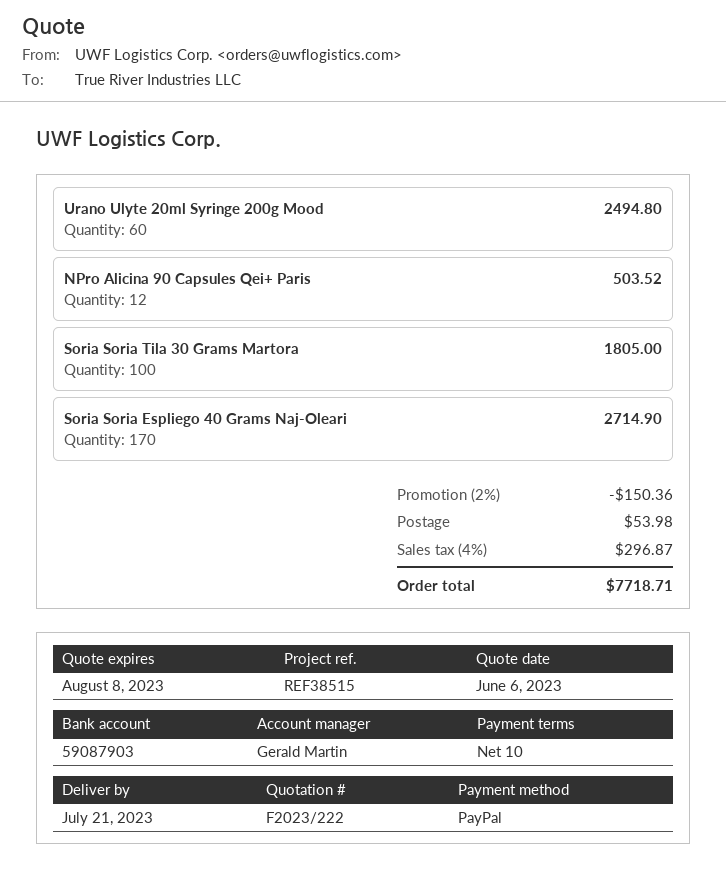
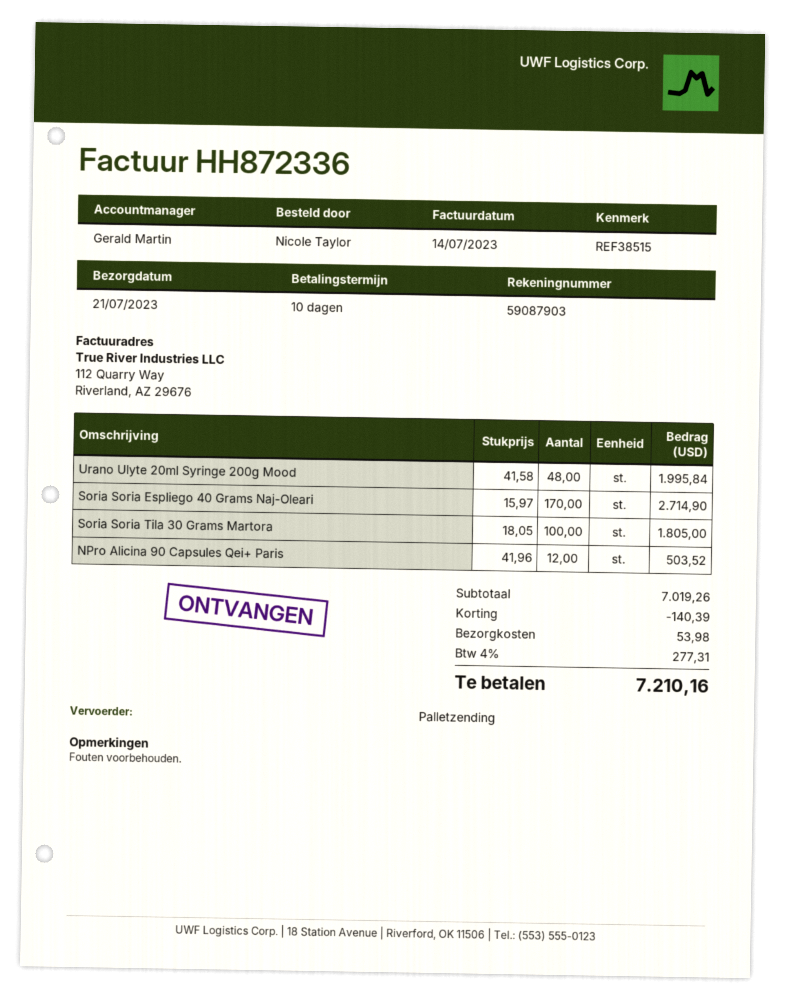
Urano Ulyte 20ml Syringe 200g Mood: 60 for 2494.80 -> 48 for 1995.84
discount: 150.36 -> 140.39
tax: 4% = 296.87 -> 4% = 277.31
total: 7718.71 -> 7210.16

